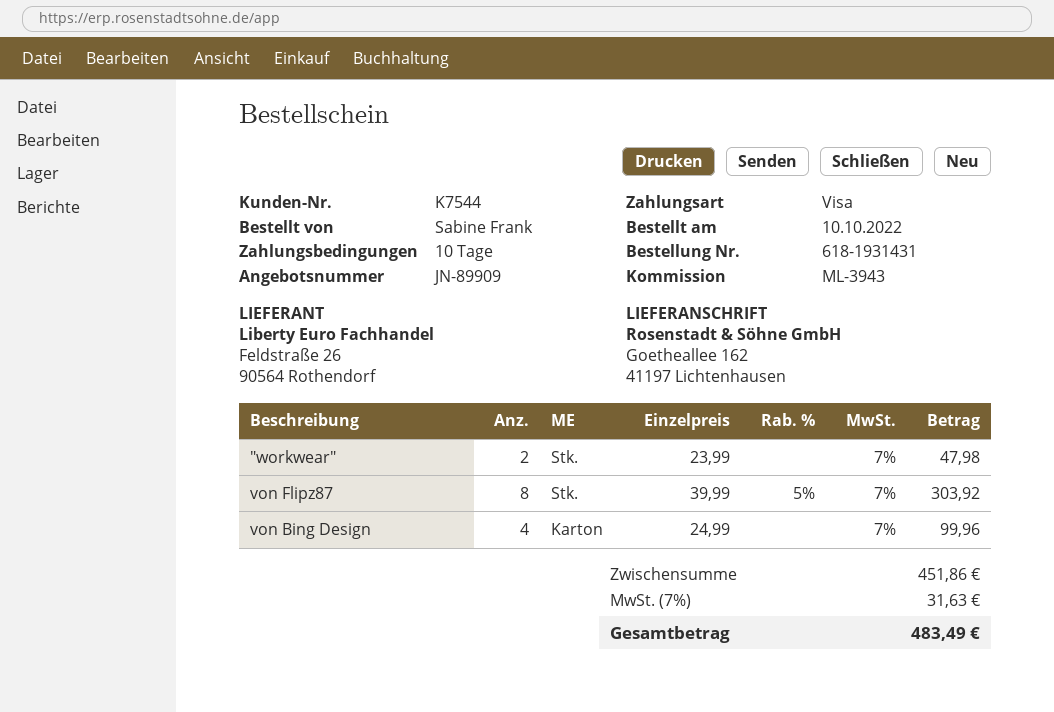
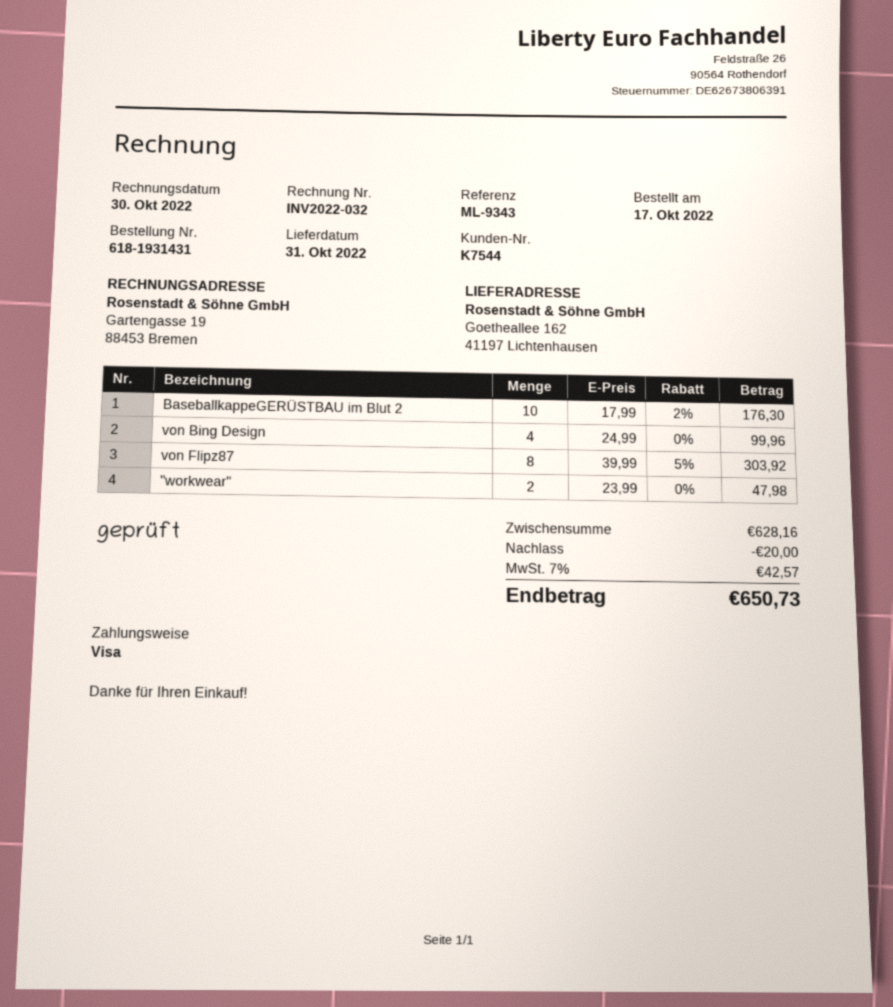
order date: 2022-10-10 -> 2022-10-17
reference: ML-3943 -> ML-9343
BaseballkappeGERÜSTBAU im Blut 2: none -> 10 x 17.99 - 2% = 176.30
subtotal: 451.86 -> 628.16
discount: none -> 20.00
tax: 7% = 31.63 -> 7% = 42.57
total: 483.49 -> 650.73

